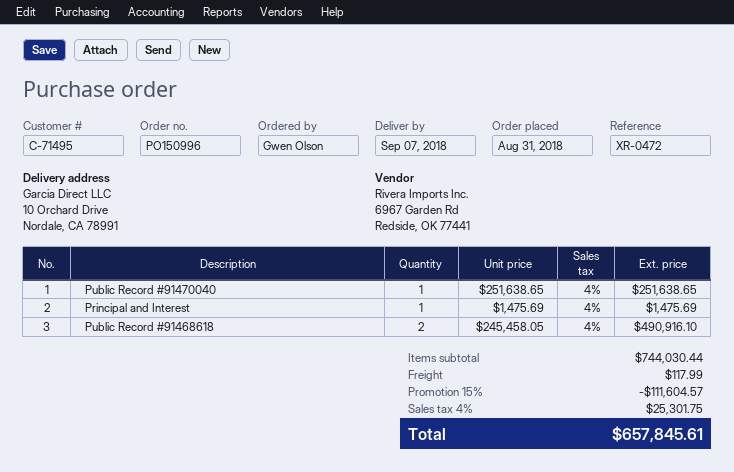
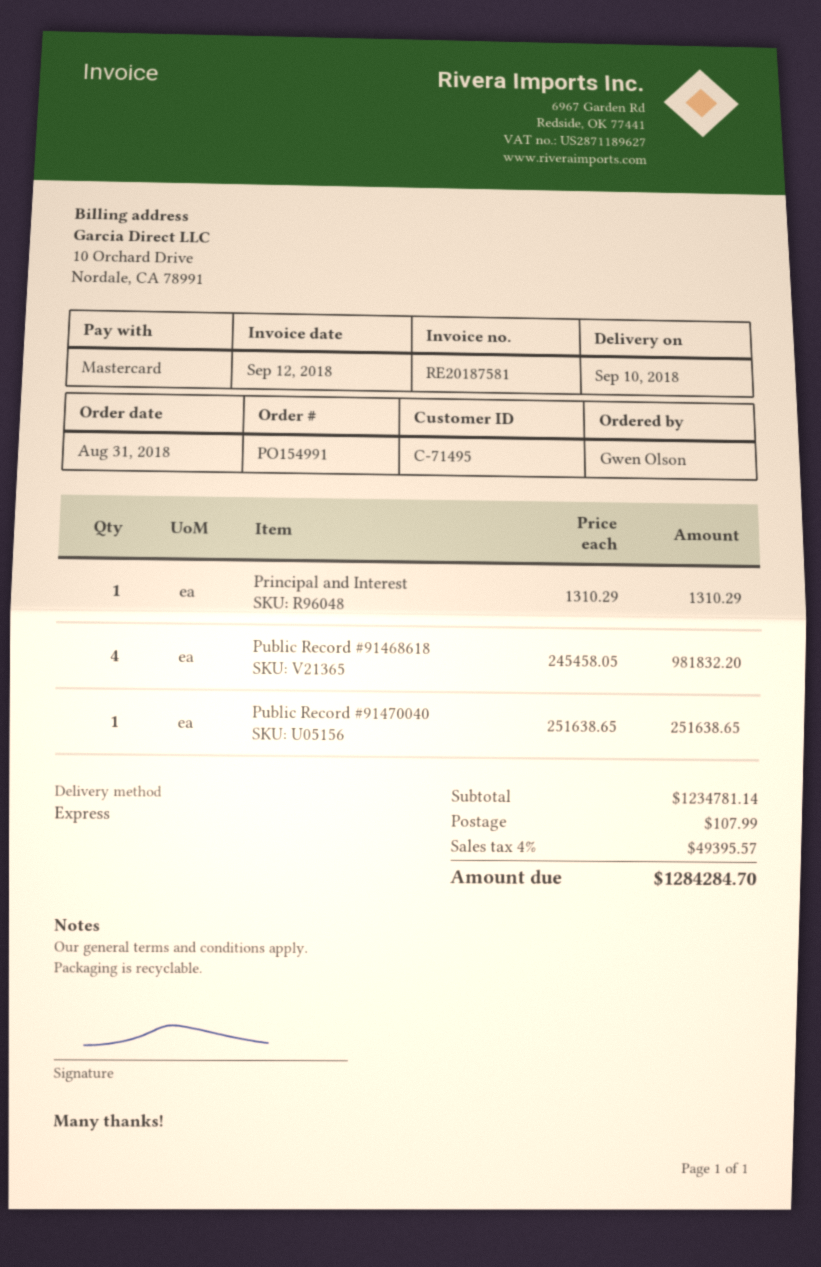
order number: PO150996 -> PO154991
delivery date: 2018-09-07 -> 2018-09-10
Principal and Interest: 1 x 1475.69 = 1475.69 -> 1 x 1310.29 = 1310.29
Public Record #91468618: 2 x 245458.05 = 490916.10 -> 4 x 245458.05 = 981832.20
subtotal: 744030.44 -> 1234781.14
discount: 15% = 111604.57 -> none
shipping: 117.99 -> 107.99
tax: 4% = 25301.75 -> 4% = 49395.57
total: 657845.61 -> 1284284.70

